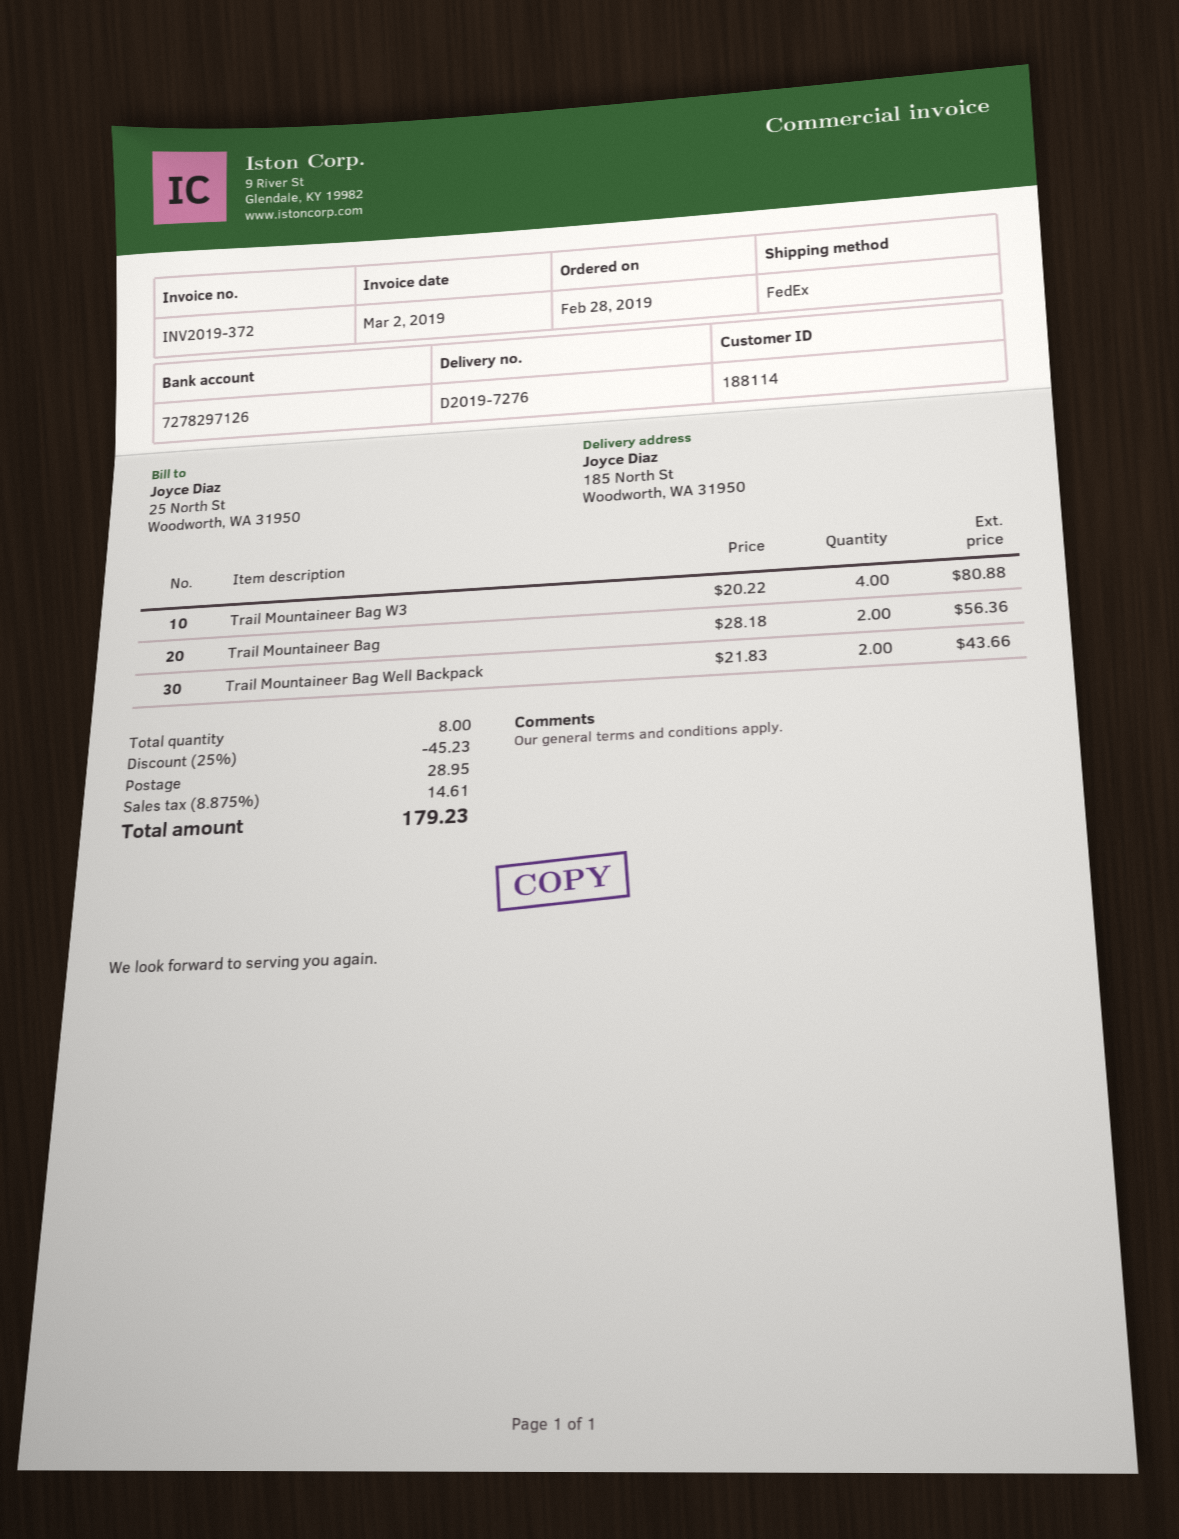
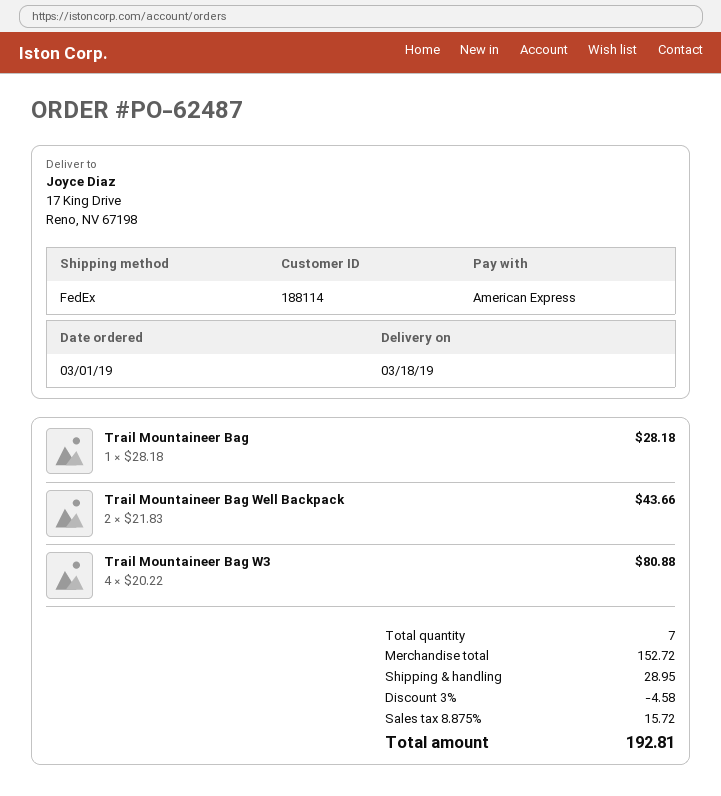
order date: 2019-02-28 -> 2019-03-01
ship to: 185 North St, Woodworth, WA 31950 -> 17 King Drive, Reno, NV 67198
Trail Mountaineer Bag: 2 x 28.18 = 56.36 -> 1 x 28.18 = 28.18
total quantity: 8 -> 7
discount: 25% = 45.23 -> 3% = 4.58
tax: 8.875% = 14.61 -> 8.875% = 15.72
total: 179.23 -> 192.81

